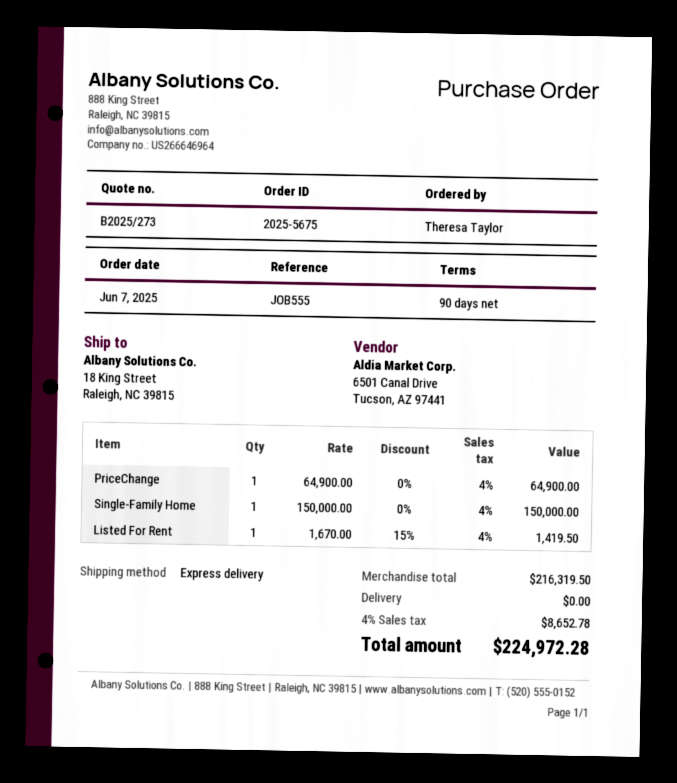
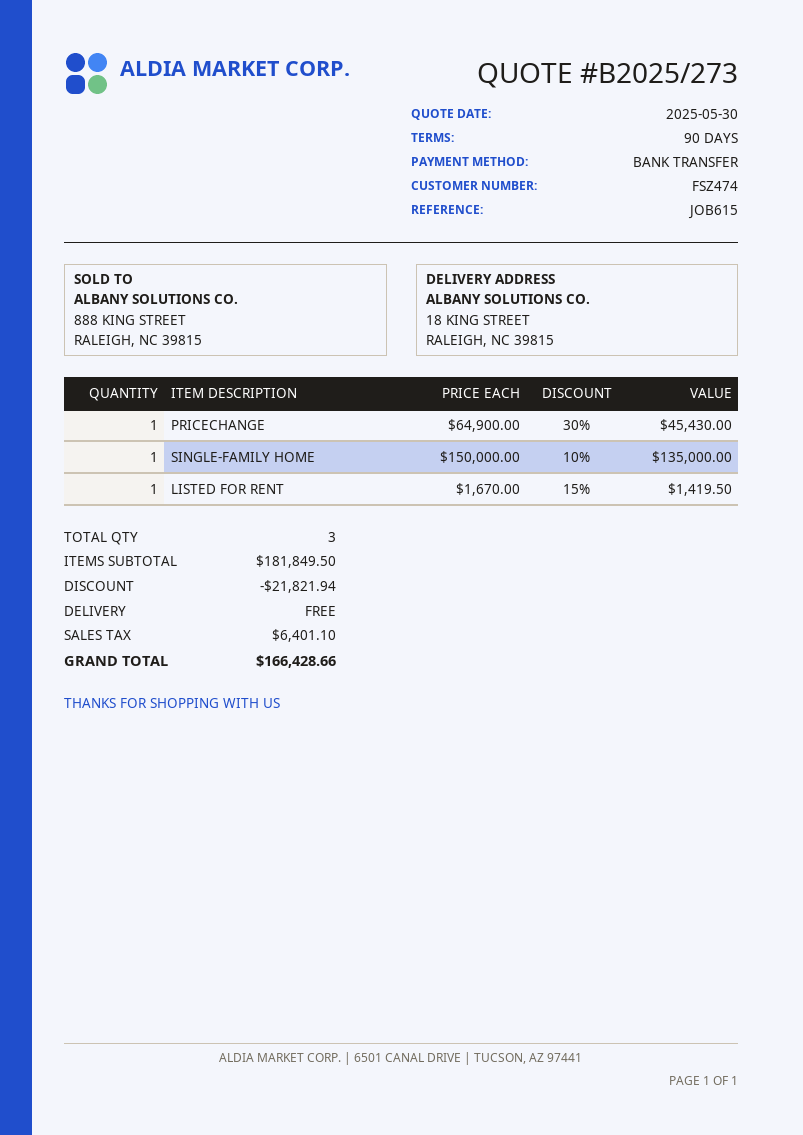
reference: JOB555 -> JOB615
PriceChange: 1 x 64900.00 = 64900.00 -> 1 x 64900.00 - 30% = 45430.00
Single-Family Home: 1 x 150000.00 = 150000.00 -> 1 x 150000.00 - 10% = 135000.00
subtotal: 216319.50 -> 181849.50
discount: none -> 21821.94
tax: 8652.78 -> 6401.10
total: 224972.28 -> 166428.66

